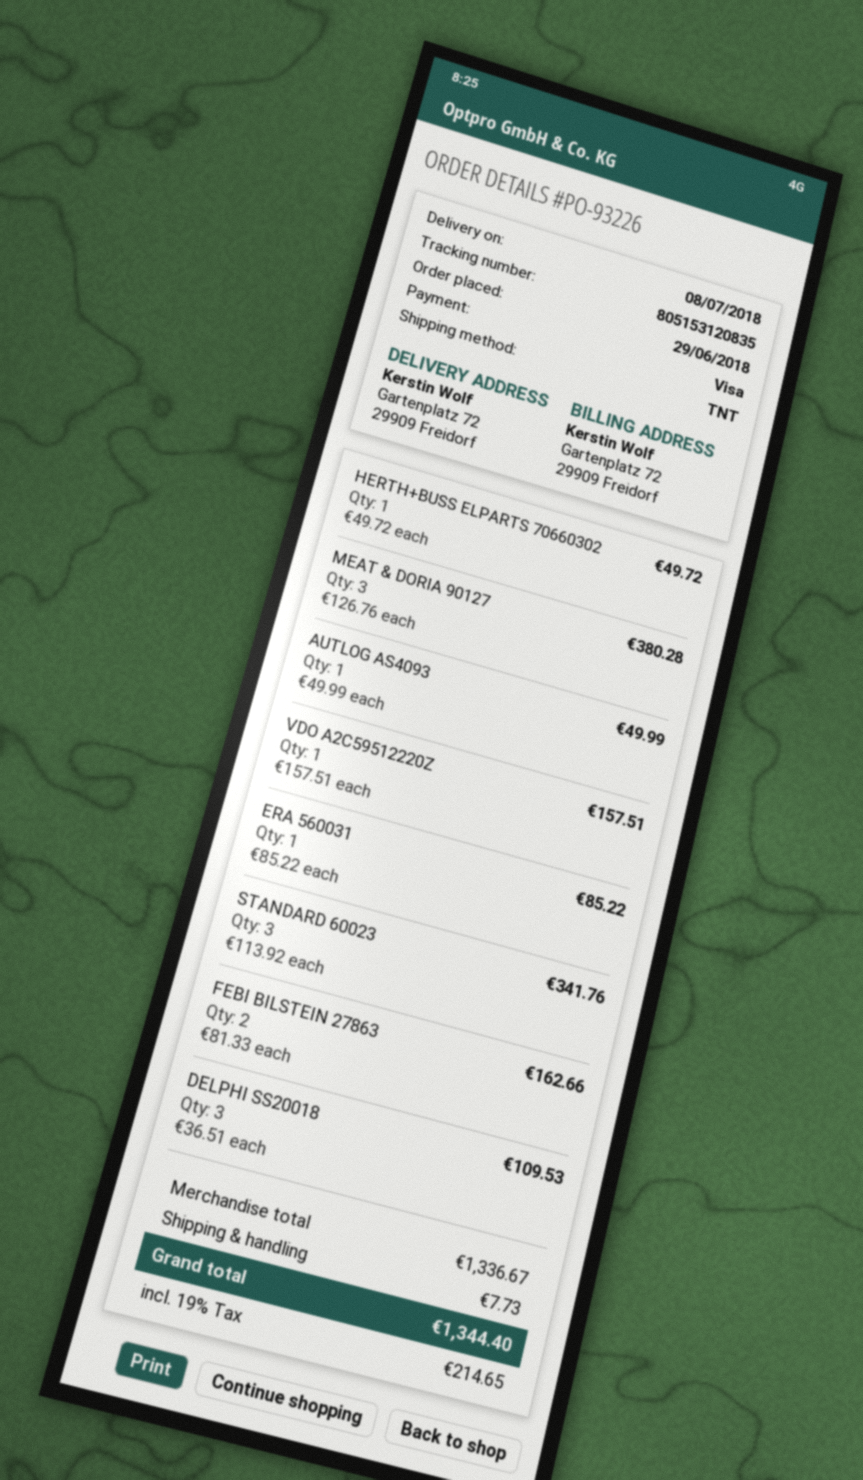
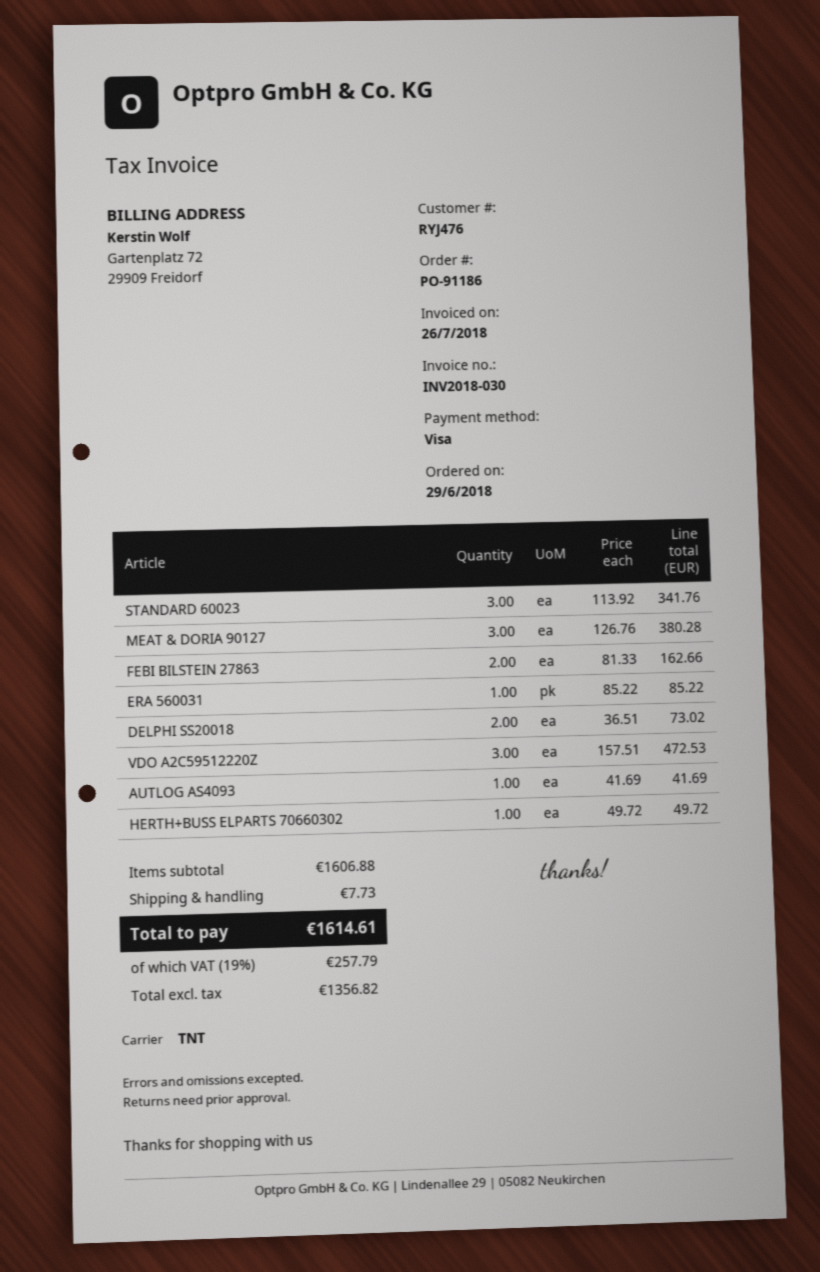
order number: PO-93226 -> PO-91186
AUTLOG AS4093: 1 x 49.99 = 49.99 -> 1 x 41.69 = 41.69
VDO A2C59512220Z: 1 x 157.51 = 157.51 -> 3 x 157.51 = 472.53
DELPHI SS20018: 3 x 36.51 = 109.53 -> 2 x 36.51 = 73.02
subtotal: 1336.67 -> 1606.88
tax: 19% = 214.65 -> 19% = 257.79
total: 1344.40 -> 1614.61

